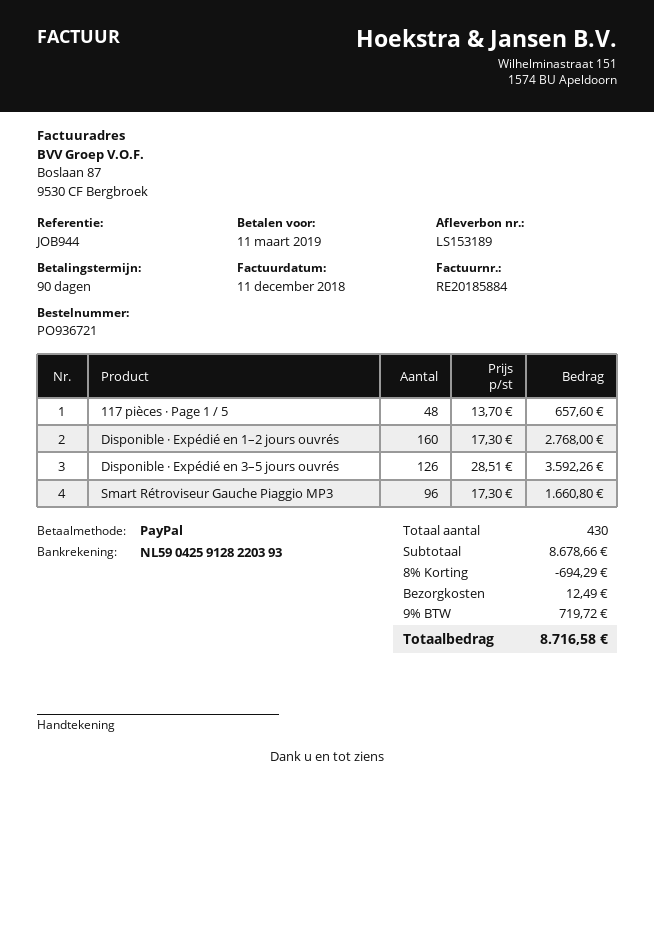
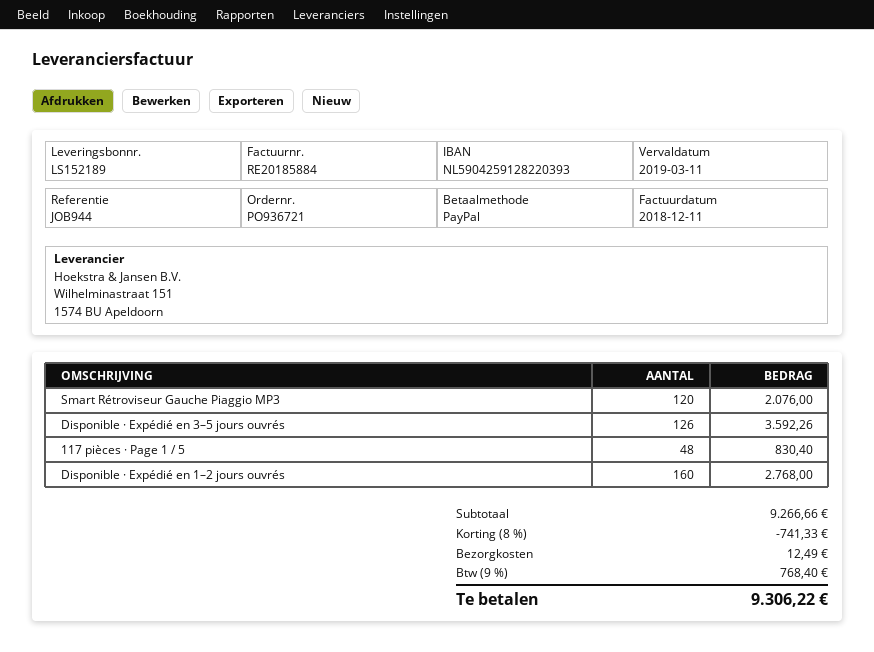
delivery note number: LS153189 -> LS152189
117 pièces · Page 1 / 5: 48 for 657.60 -> 48 for 830.40
Smart Rétroviseur Gauche Piaggio MP3: 96 for 1660.80 -> 120 for 2076.00
subtotal: 8678.66 -> 9266.66
discount: 8% = 694.29 -> 8% = 741.33
tax: 9% = 719.72 -> 9% = 768.40
total: 8716.58 -> 9306.22

